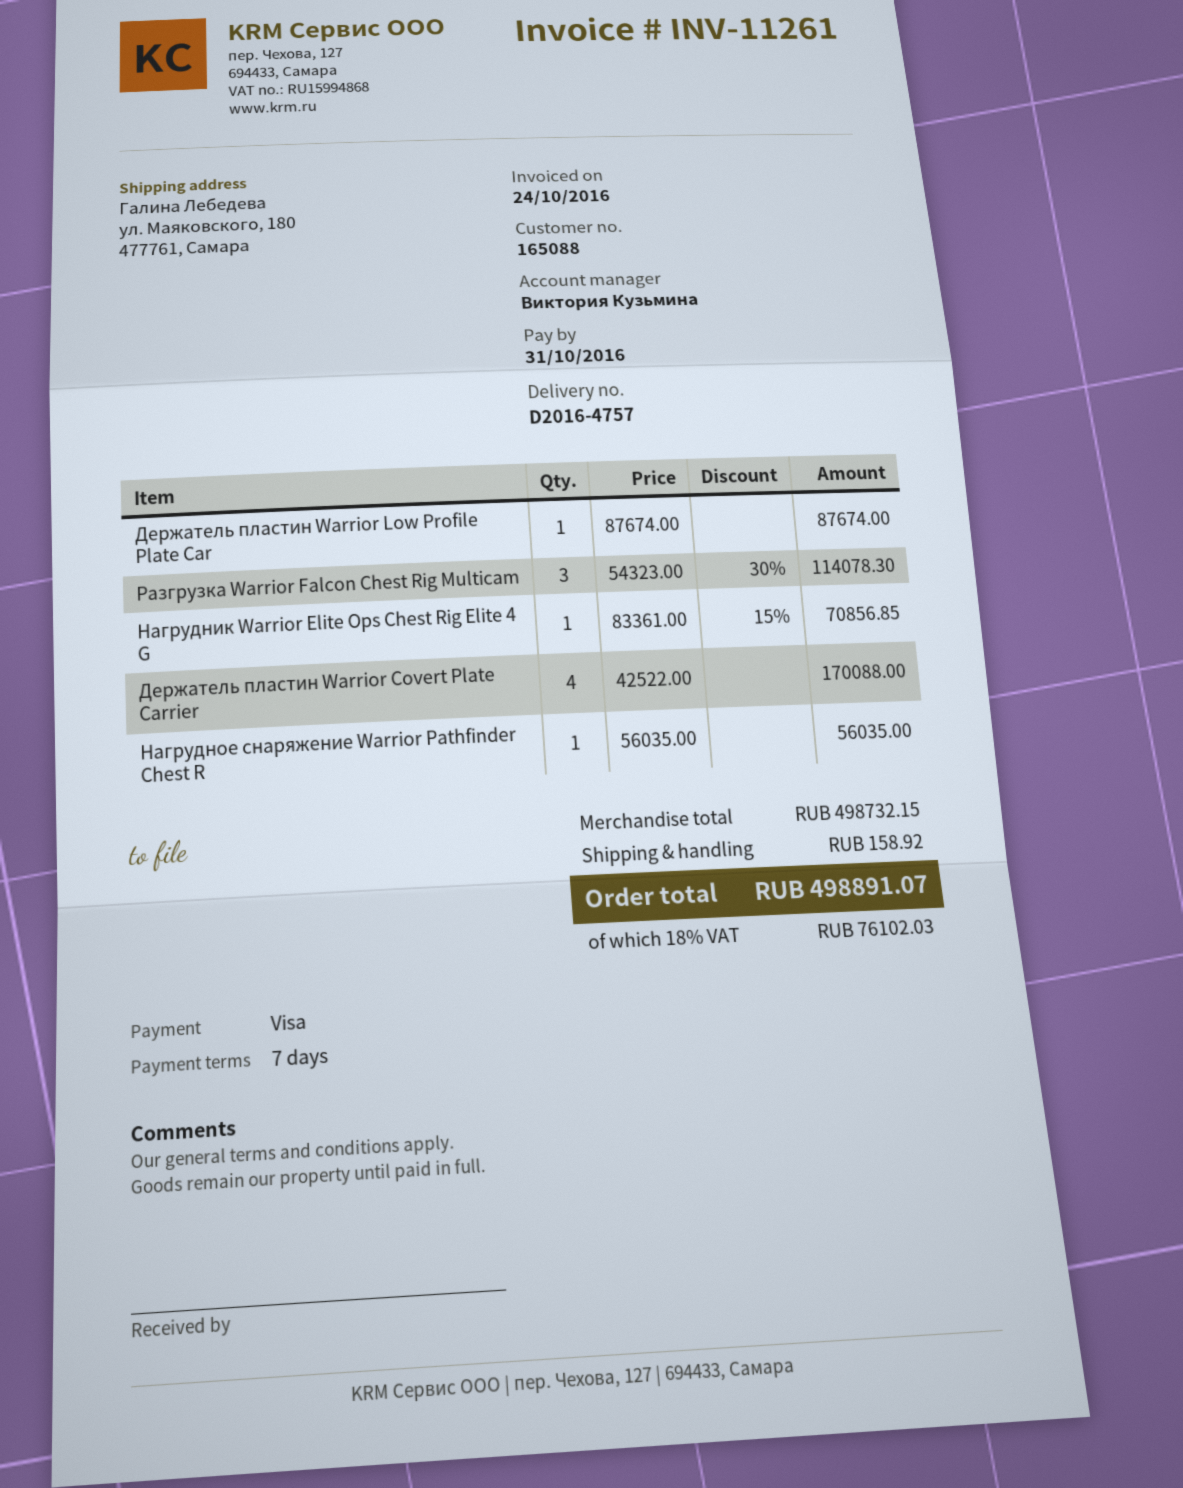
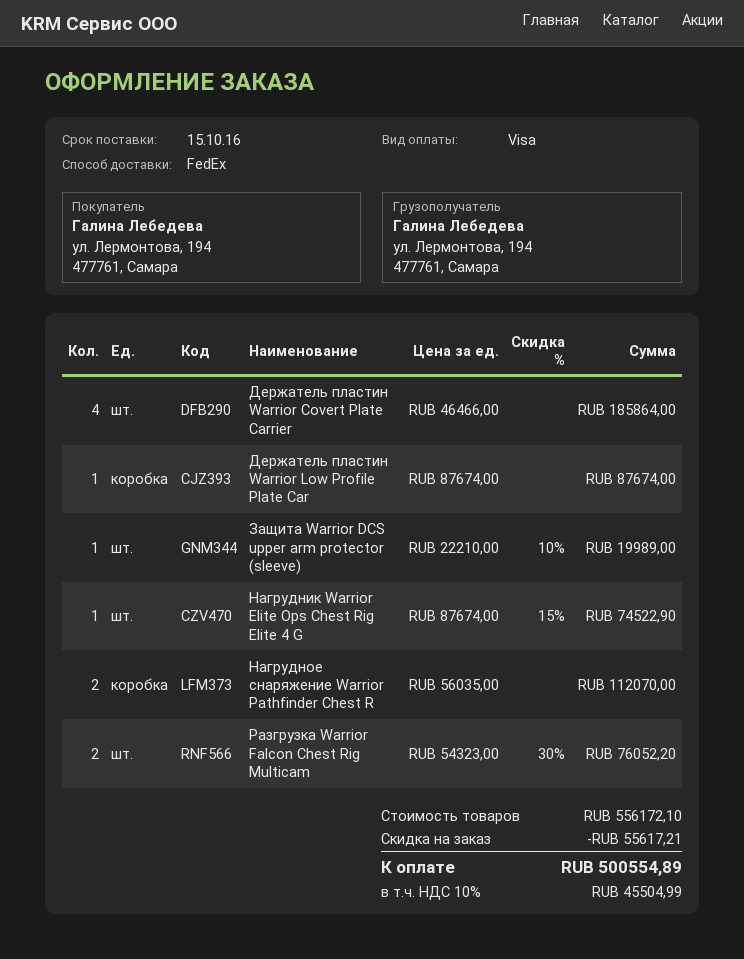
ship to: ул. Маяковского, 180, 477761, Самара -> ул. Лермонтова, 194, 477761, Самара
Разгрузка Warrior Falcon Chest Rig Multicam: 3 x 54323.00 - 30% = 114078.30 -> 2 x 54323.00 - 30% = 76052.20
Нагрудник Warrior Elite Ops Chest Rig Elite 4 G: 1 x 83361.00 - 15% = 70856.85 -> 1 x 87674.00 - 15% = 74522.90
Держатель пластин Warrior Covert Plate Carrier: 4 x 42522.00 = 170088.00 -> 4 x 46466.00 = 185864.00
Нагрудное снаряжение Warrior Pathfinder Chest R: 1 x 56035.00 = 56035.00 -> 2 x 56035.00 = 112070.00
Защита Warrior DCS upper arm protector (sleeve): none -> 1 x 22210.00 - 10% = 19989.00
subtotal: 498732.15 -> 556172.10
discount: none -> 55617.21
shipping: 158.92 -> none
tax: 18% = 76102.03 -> 10% = 45504.99
total: 498891.07 -> 500554.89

